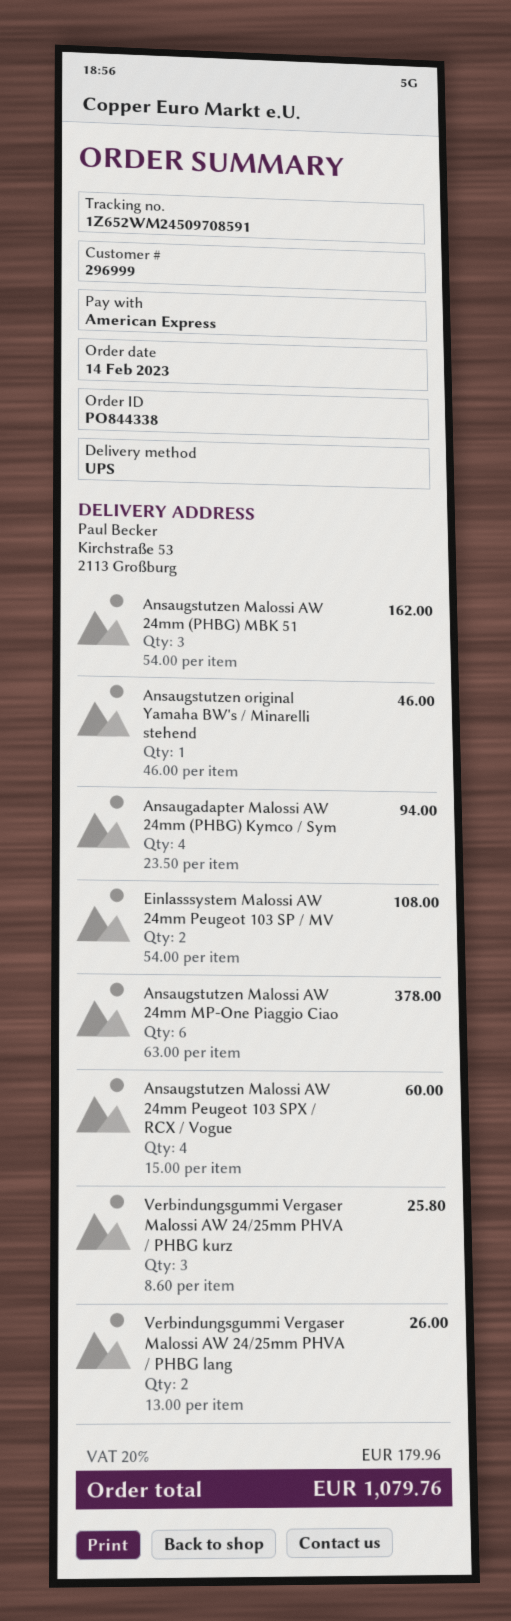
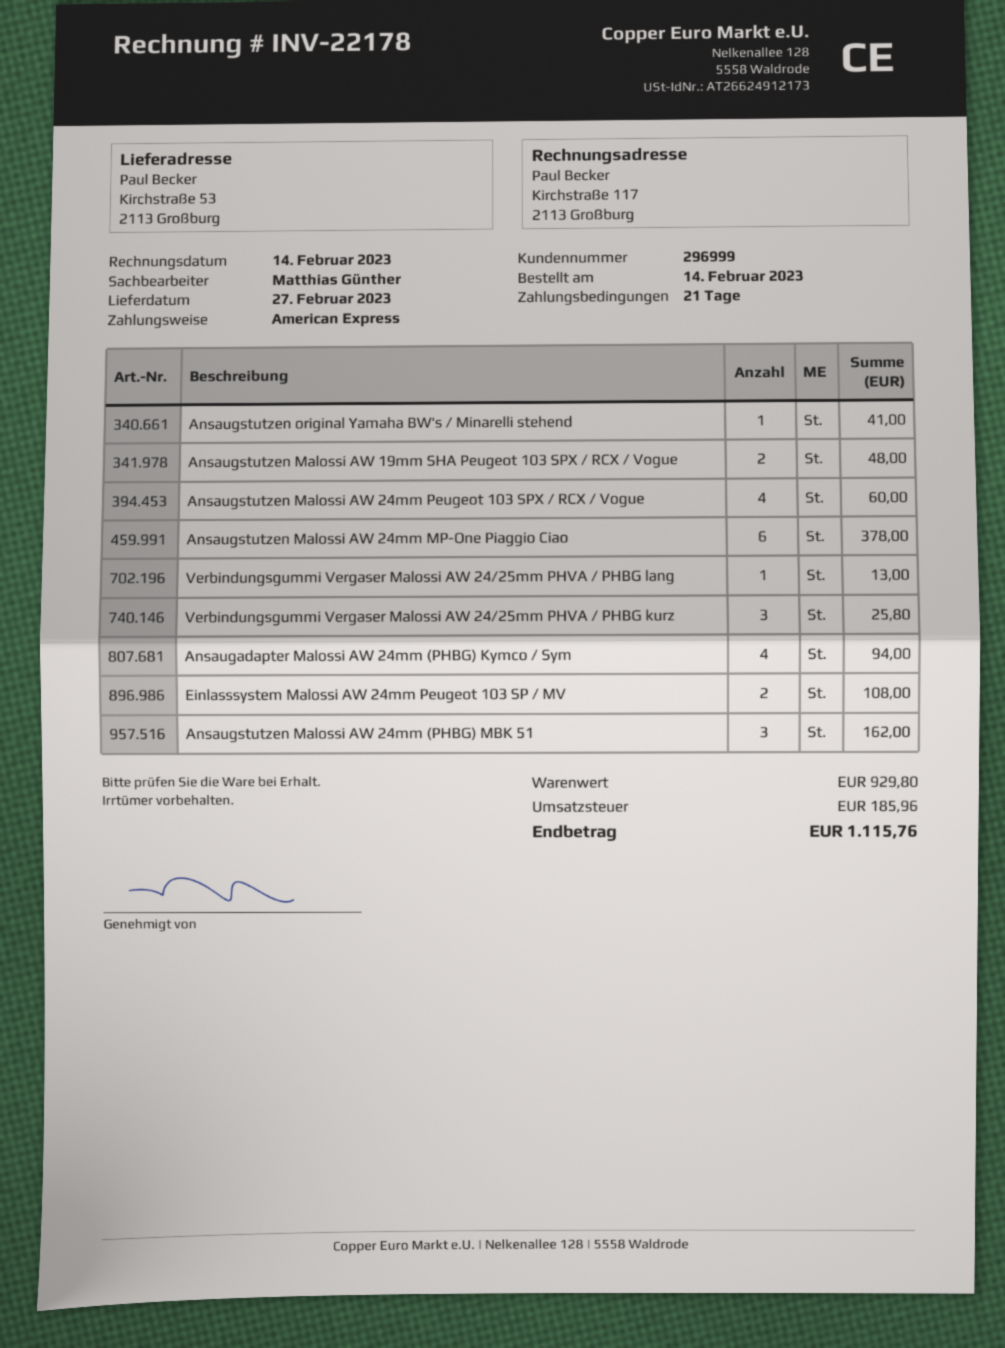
Ansaugstutzen original Yamaha BW's / Minarelli stehend: 1 for 46.00 -> 1 for 41.00
Verbindungsgummi Vergaser Malossi AW 24/25mm PHVA / PHBG lang: 2 for 26.00 -> 1 for 13.00
Ansaugstutzen Malossi AW 19mm SHA Peugeot 103 SPX / RCX / Vogue: none -> 2 for 48.00
tax: 179.96 -> 185.96
total: 1079.76 -> 1115.76

